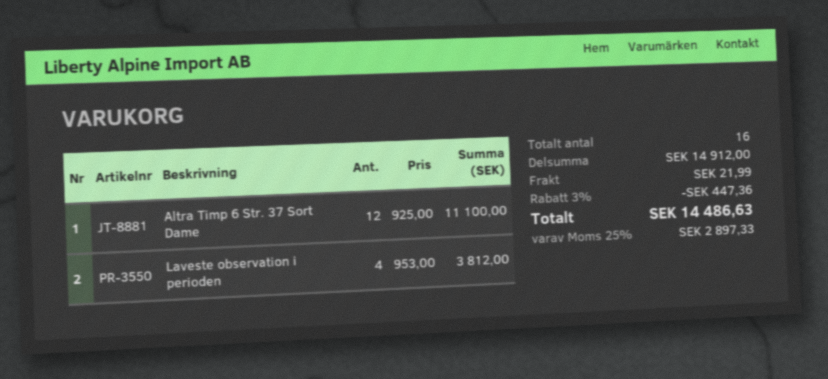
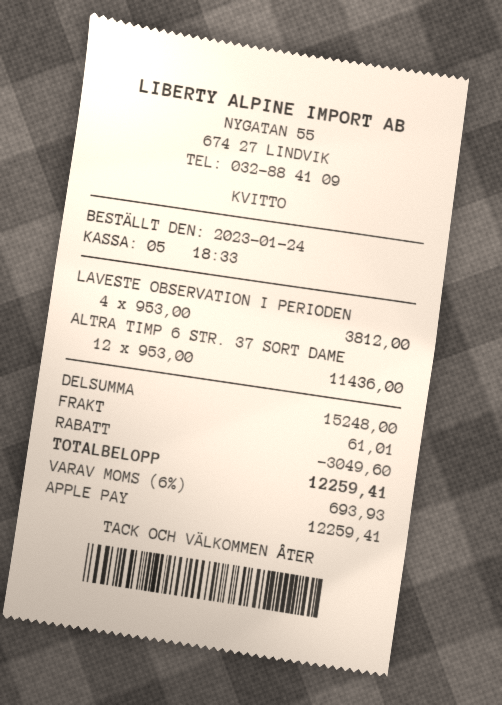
Altra Timp 6 Str. 37 Sort Dame: 12 x 925.00 = 11100.00 -> 12 x 953.00 = 11436.00
subtotal: 14912.00 -> 15248.00
discount: 447.36 -> 3049.60
shipping: 21.99 -> 61.01
tax: 25% = 2897.33 -> 6% = 693.93
total: 14486.63 -> 12259.41

